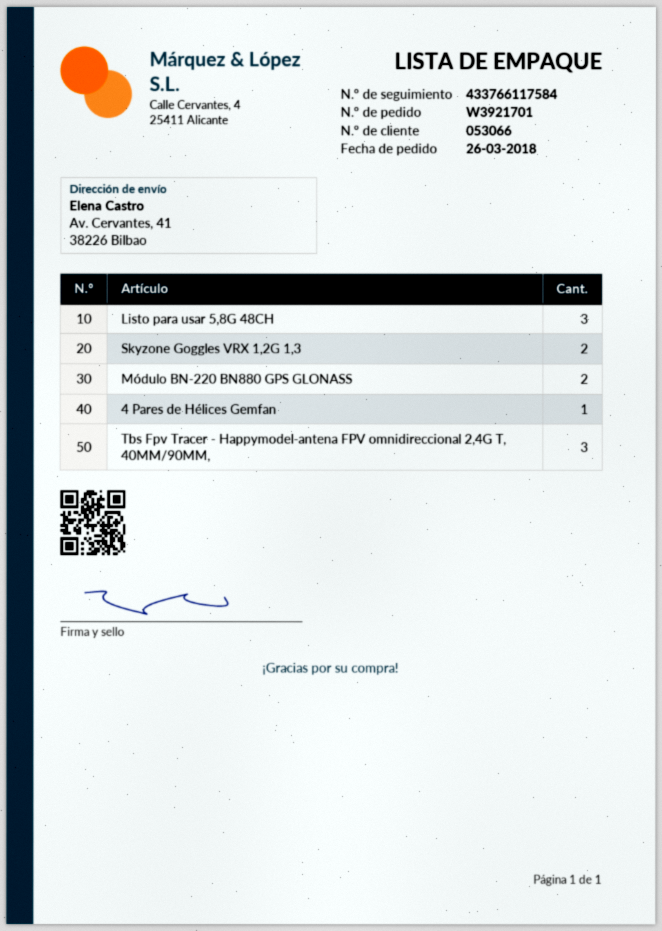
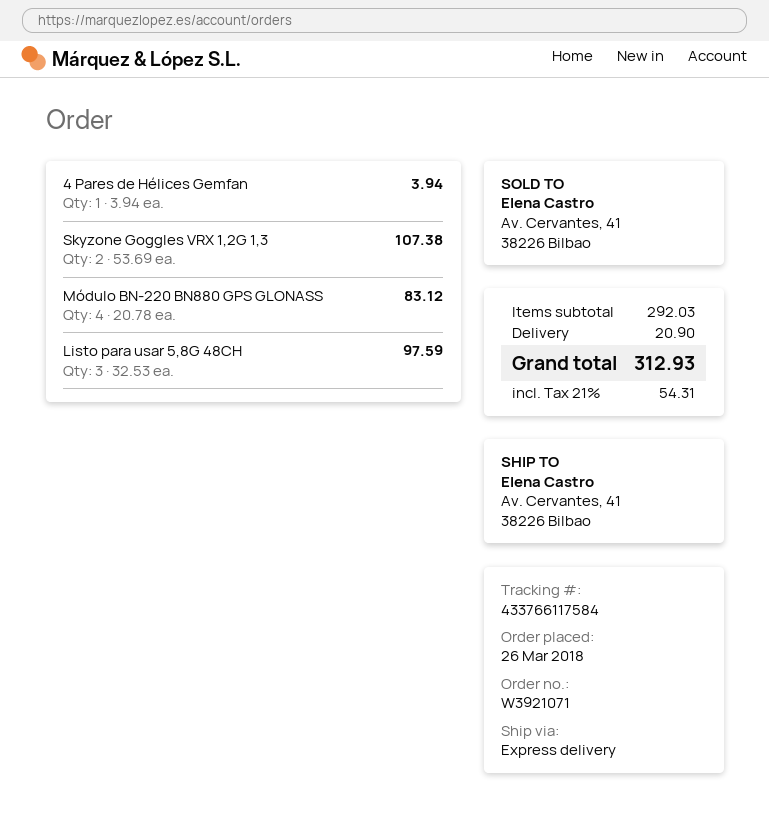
order number: W3921701 -> W3921071
Módulo BN-220 BN880 GPS GLONASS: 2 -> 4
Tbs Fpv Tracer - Happymodel-antena FPV omnidireccional 2,4G T, 40MM/90MM,: 3 -> none

